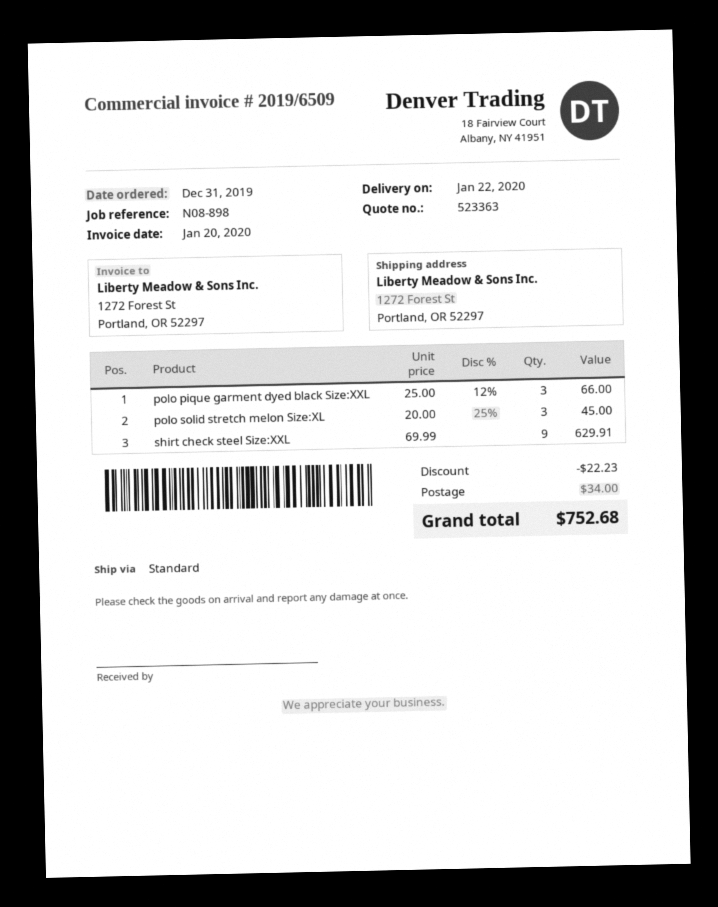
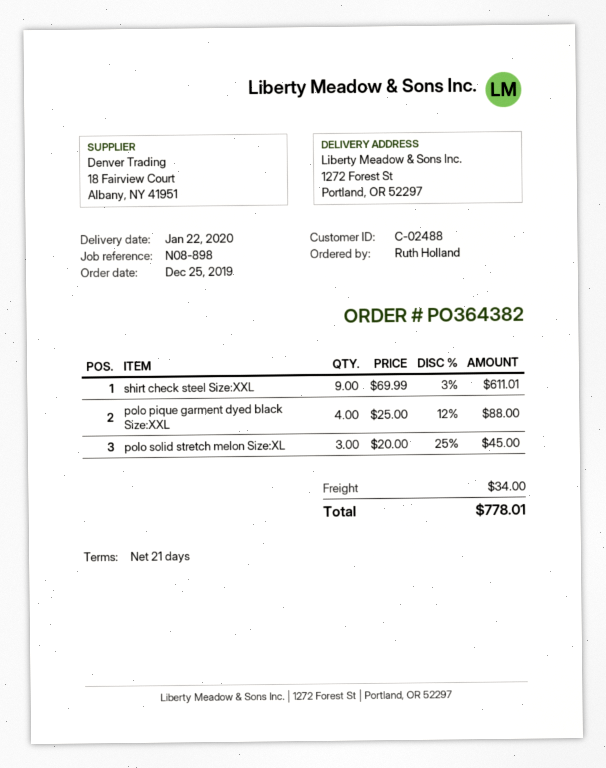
order date: 2019-12-31 -> 2019-12-25
polo pique garment dyed black Size:XXL: 3 x 25.00 - 12% = 66.00 -> 4 x 25.00 - 12% = 88.00
shirt check steel Size:XXL: 9 x 69.99 = 629.91 -> 9 x 69.99 - 3% = 611.01
discount: 22.23 -> none
total: 752.68 -> 778.01

